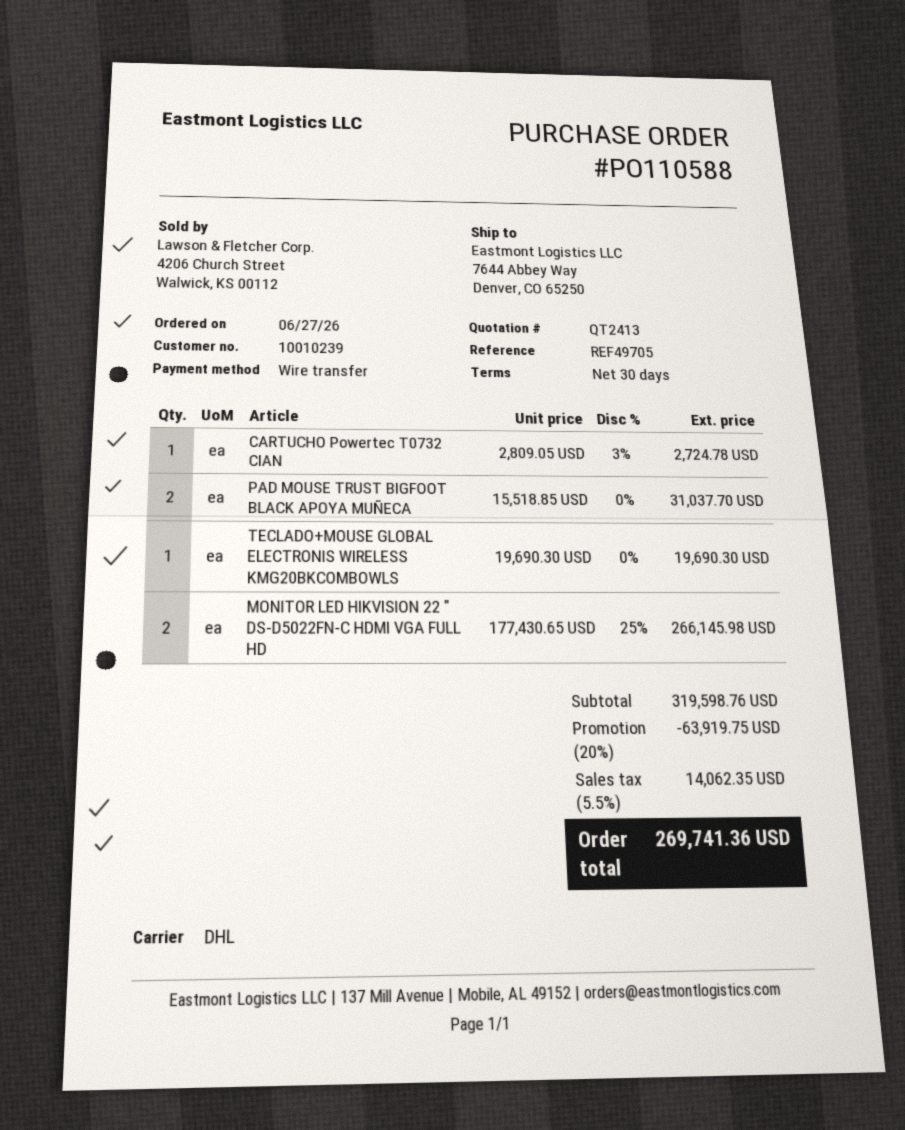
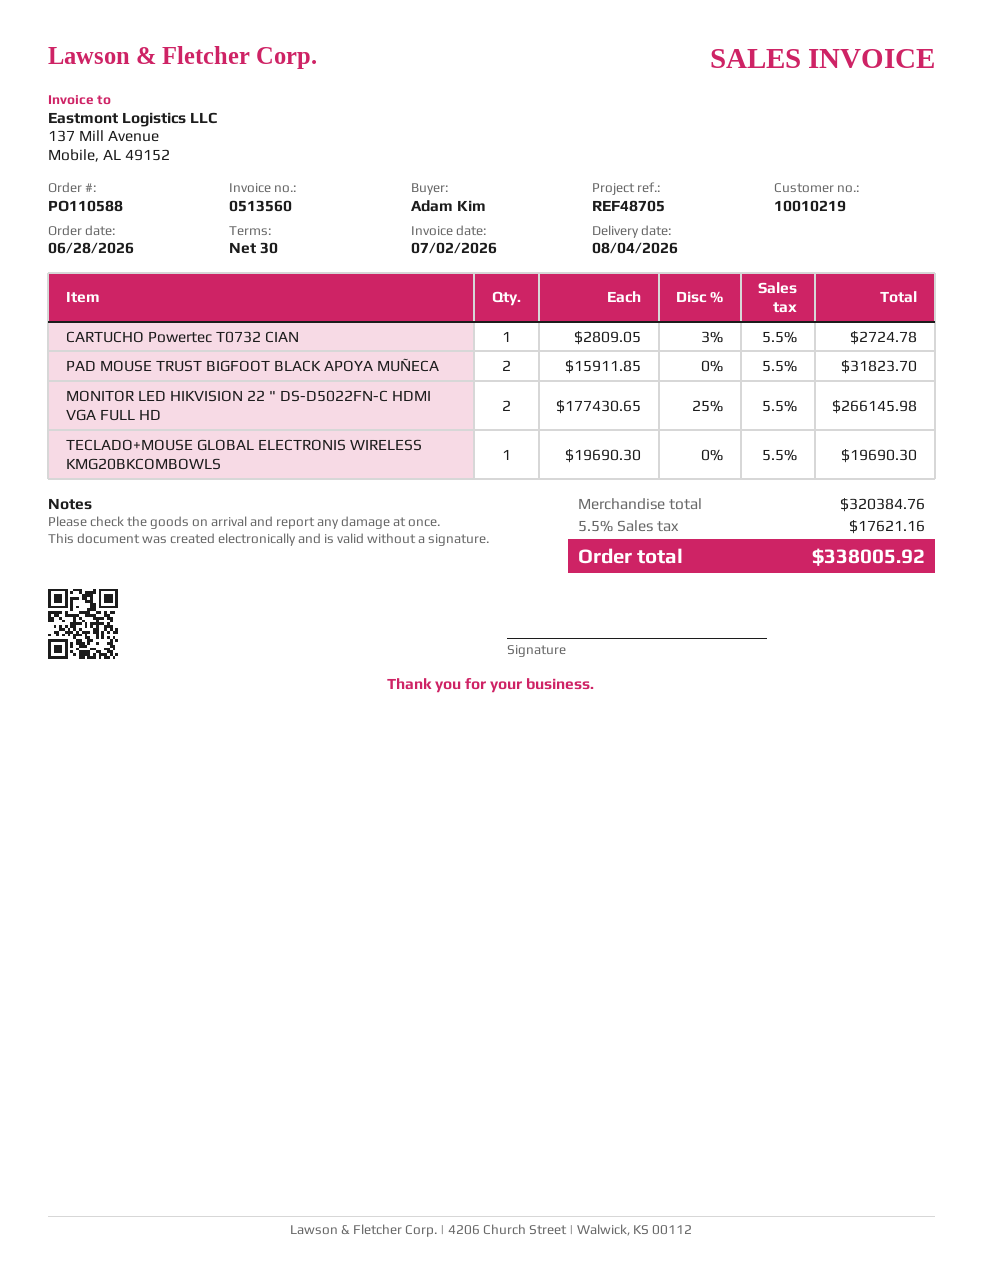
order date: 2026-06-27 -> 2026-06-28
customer number: 10010239 -> 10010219
reference: REF49705 -> REF48705
PAD MOUSE TRUST BIGFOOT BLACK APOYA MUÑECA: 2 x 15518.85 = 31037.70 -> 2 x 15911.85 = 31823.70
subtotal: 319598.76 -> 320384.76
discount: 20% = 63919.75 -> none
tax: 5.5% = 14062.35 -> 5.5% = 17621.16
total: 269741.36 -> 338005.92

